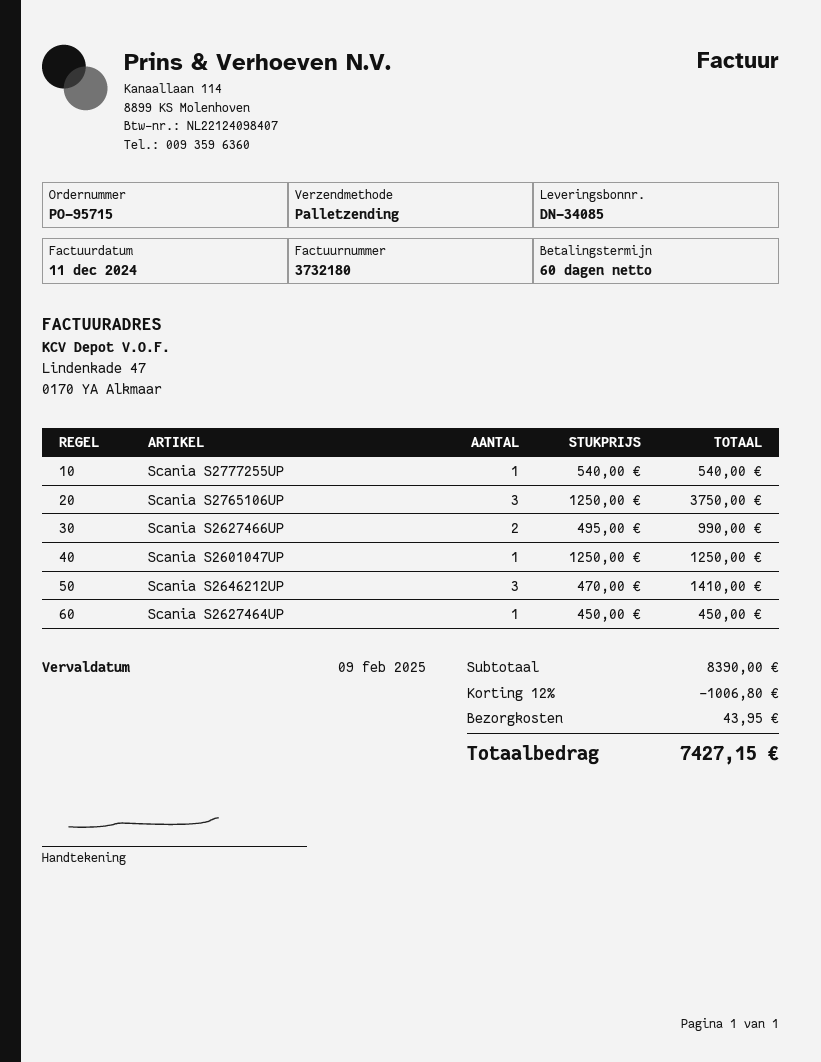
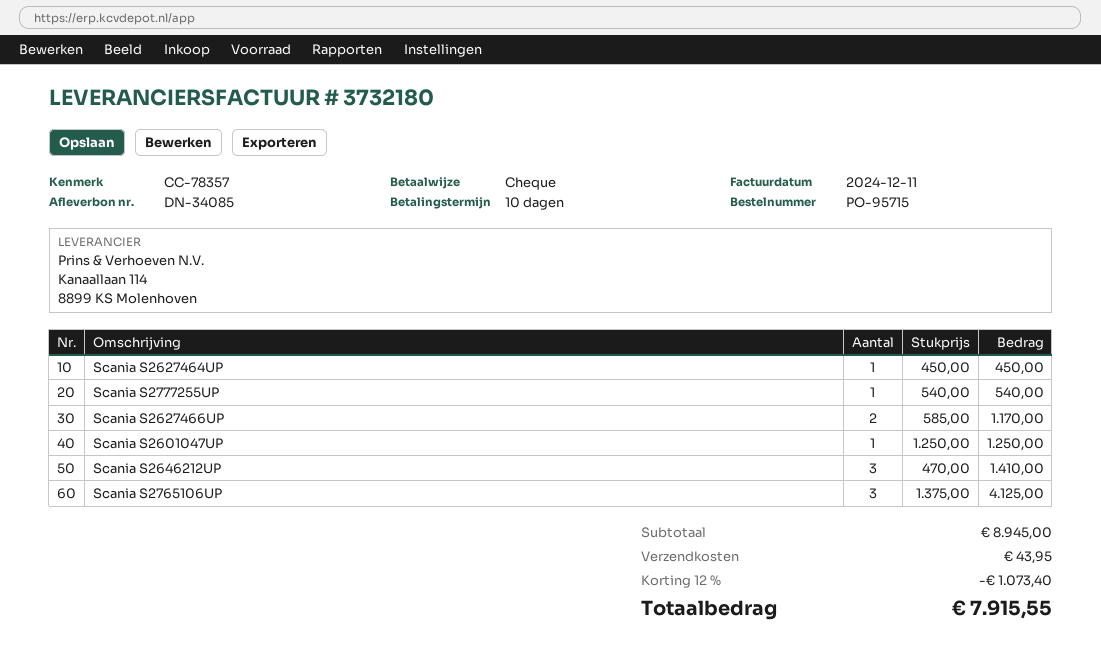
payment terms: 60 days -> 10 days
Scania S2765106UP: 3 x 1250.00 = 3750.00 -> 3 x 1375.00 = 4125.00
Scania S2627466UP: 2 x 495.00 = 990.00 -> 2 x 585.00 = 1170.00
subtotal: 8390.00 -> 8945.00
discount: 12% = 1006.80 -> 12% = 1073.40
total: 7427.15 -> 7915.55

